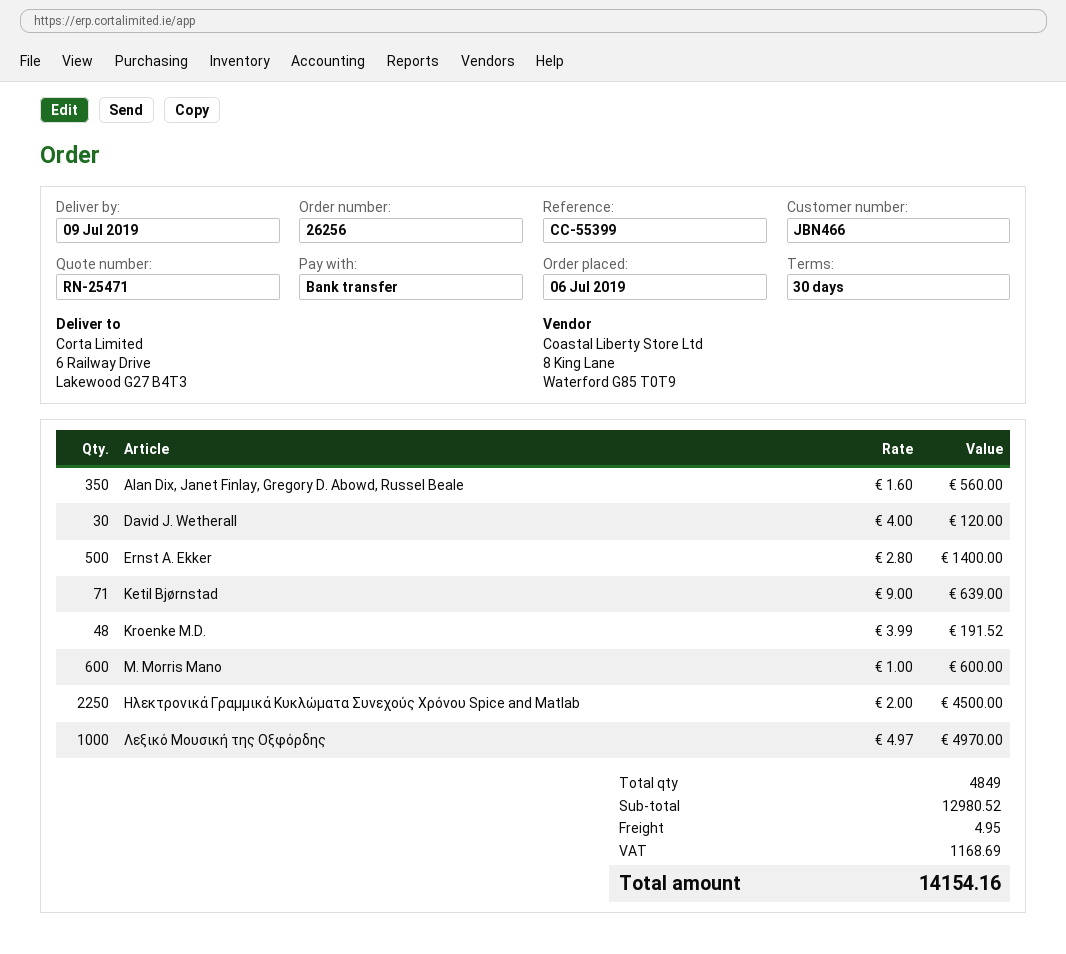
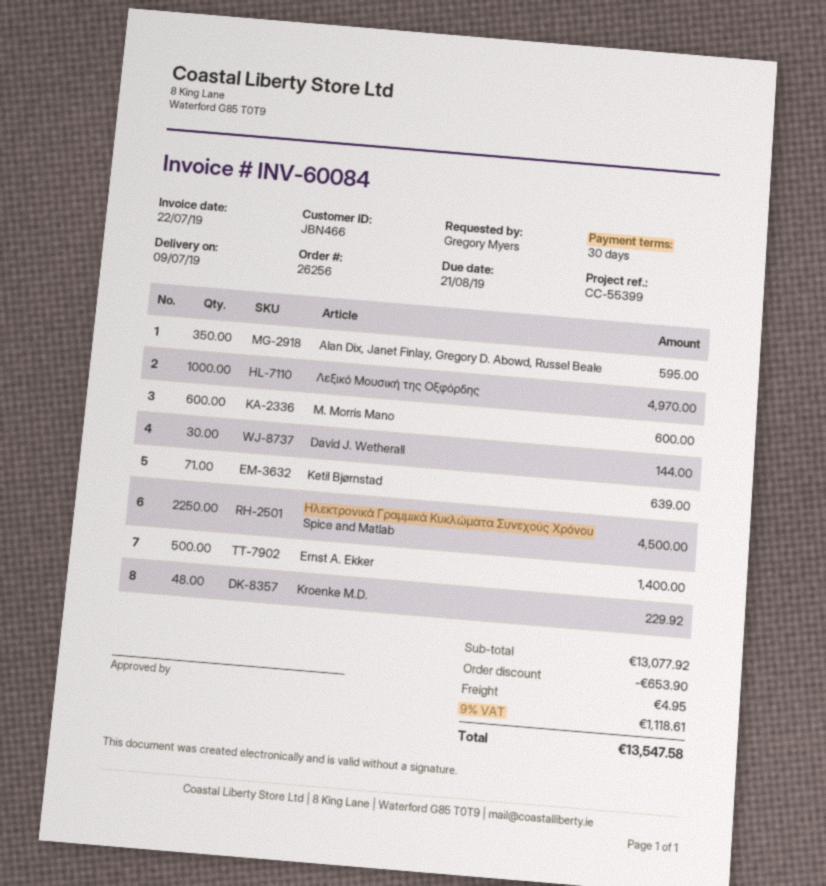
Alan Dix, Janet Finlay, Gregory D. Abowd, Russel Beale: 350 for 560.00 -> 350 for 595.00
David J. Wetherall: 30 for 120.00 -> 30 for 144.00
Kroenke M.D.: 48 for 191.52 -> 48 for 229.92
subtotal: 12980.52 -> 13077.92
discount: none -> 653.90
tax: 1168.69 -> 1118.61
total: 14154.16 -> 13547.58

